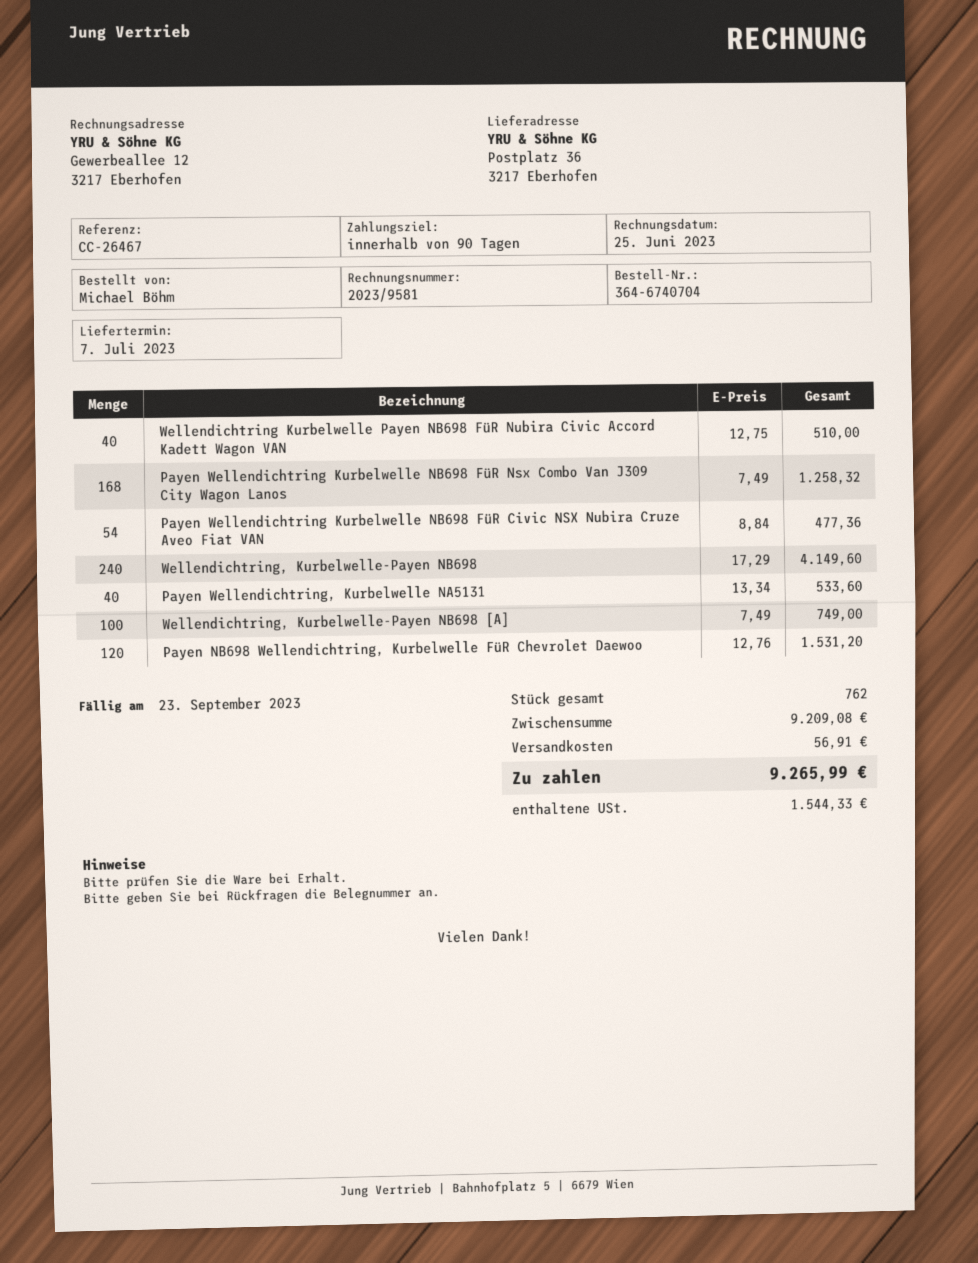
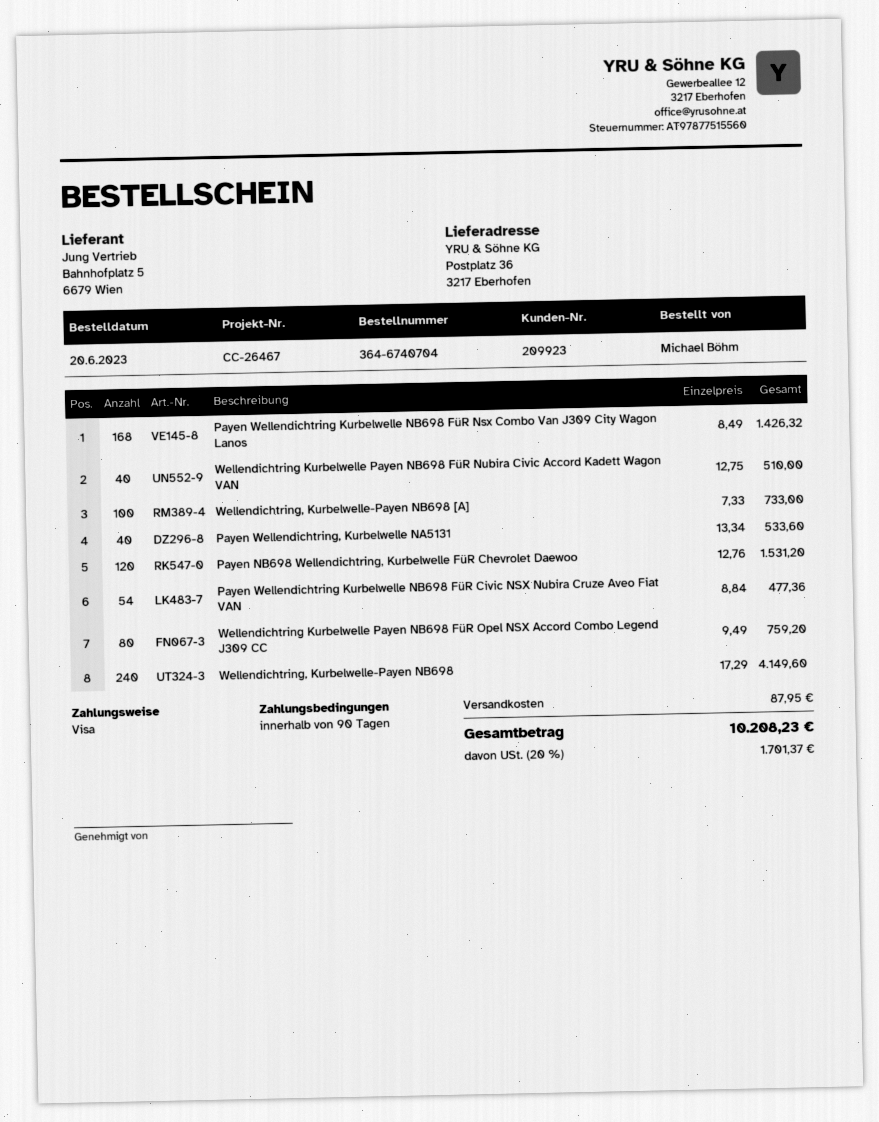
Payen Wellendichtring Kurbelwelle NB698 FüR Nsx Combo Van J309 City Wagon Lanos: 168 x 7.49 = 1258.32 -> 168 x 8.49 = 1426.32
Wellendichtring, Kurbelwelle-Payen NB698 [A]: 100 x 7.49 = 749.00 -> 100 x 7.33 = 733.00
Wellendichtring Kurbelwelle Payen NB698 FüR Opel NSX Accord Combo Legend J309 CC: none -> 80 x 9.49 = 759.20
shipping: 56.91 -> 87.95
tax: 1544.33 -> 1701.37
total: 9265.99 -> 10208.23

